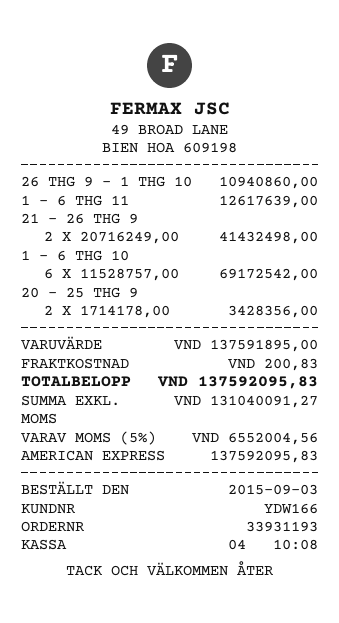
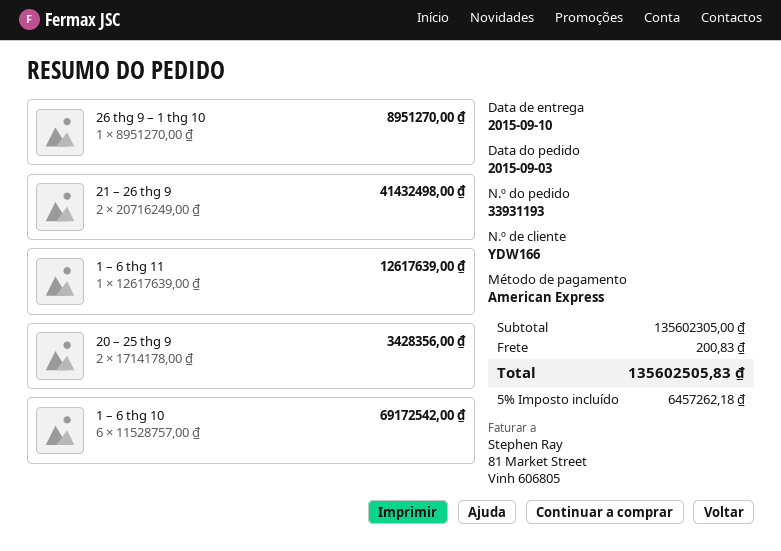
26 THG 9 – 1 THG 10: 1 x 10940860.00 = 10940860.00 -> 1 x 8951270.00 = 8951270.00
subtotal: 137591895.00 -> 135602305.00
tax: 5% = 6552004.56 -> 5% = 6457262.18
total: 137592095.83 -> 135602505.83

